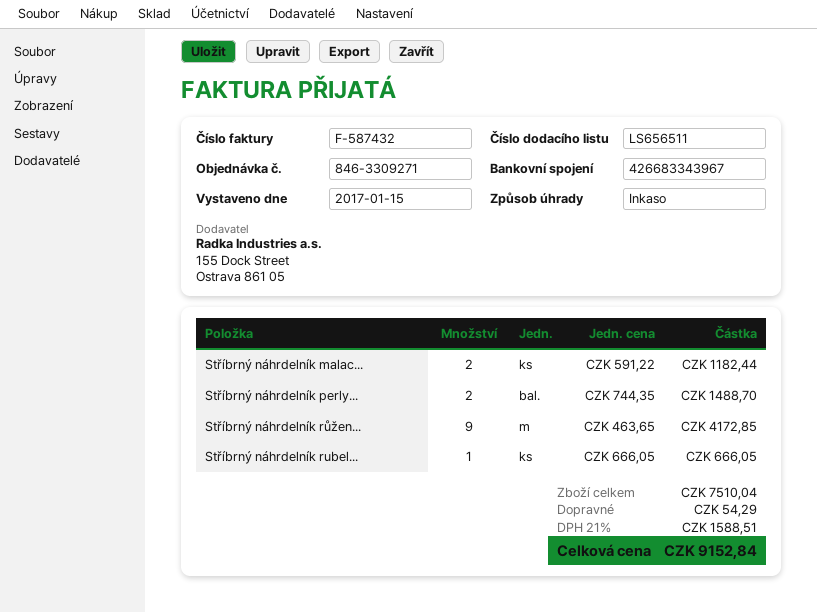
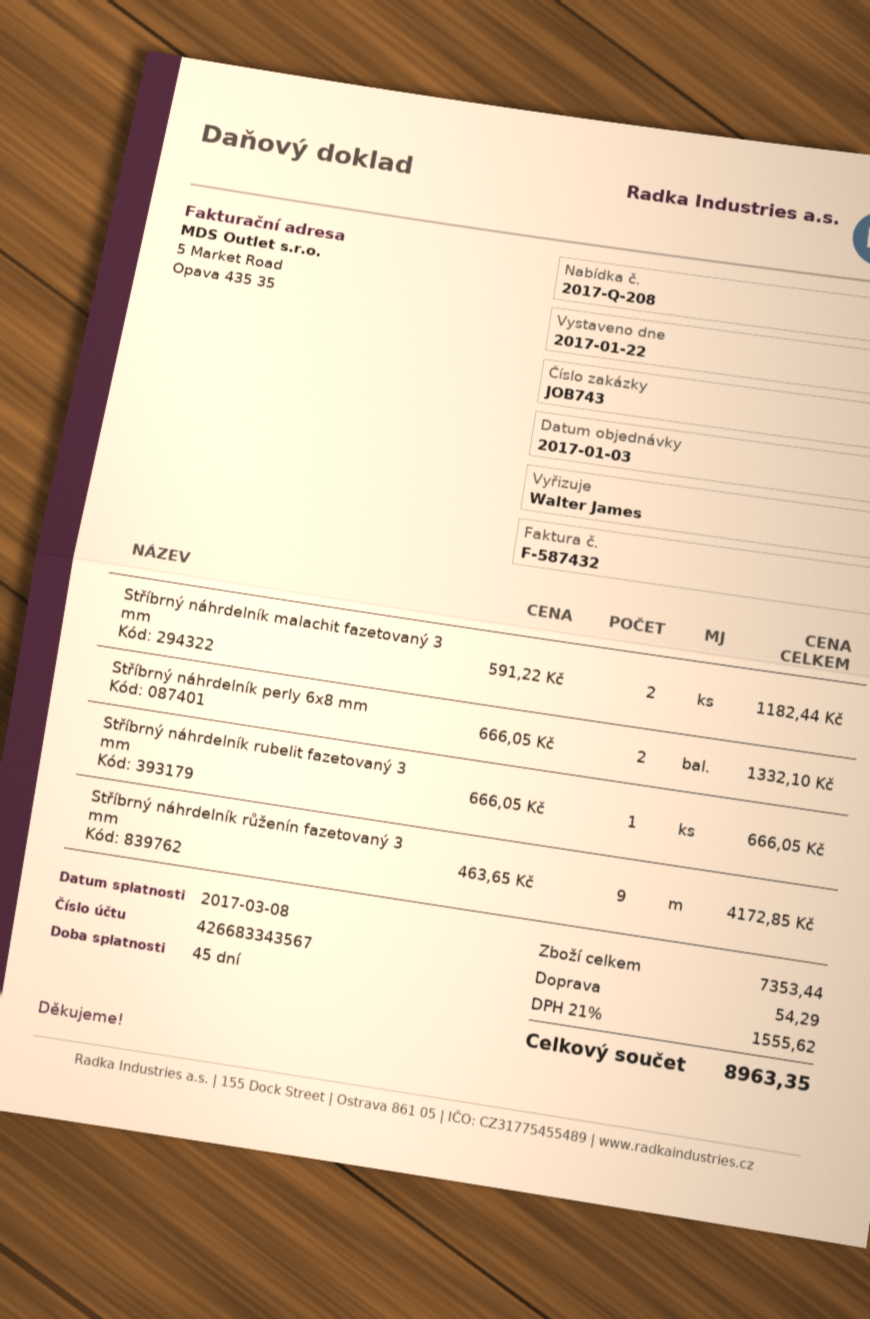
invoice date: 2017-01-15 -> 2017-01-22
bank account: 426683343967 -> 426683343567
Stříbrný náhrdelník perly...: 2 x 744.35 = 1488.70 -> 2 x 666.05 = 1332.10
subtotal: 7510.04 -> 7353.44
tax: 21% = 1588.51 -> 21% = 1555.62
total: 9152.84 -> 8963.35

